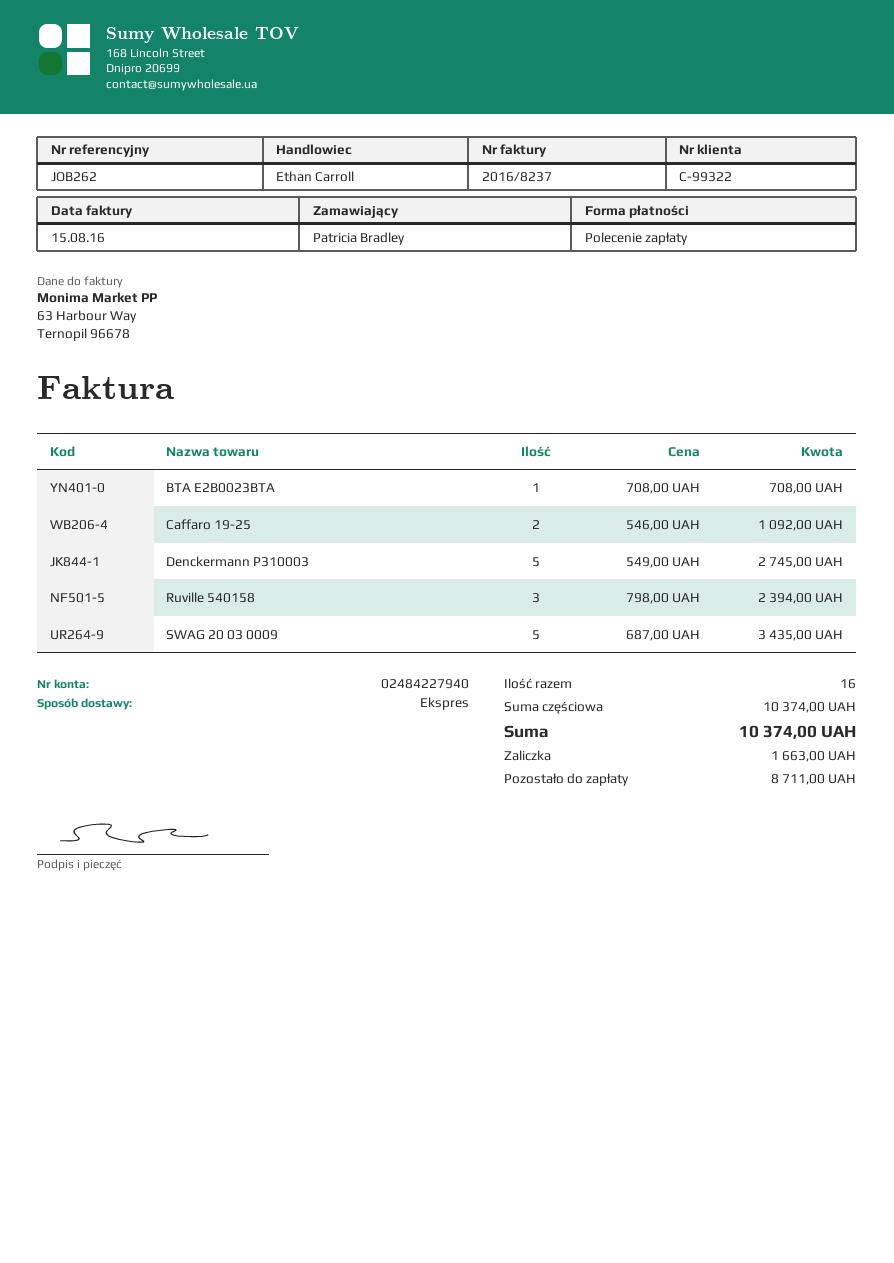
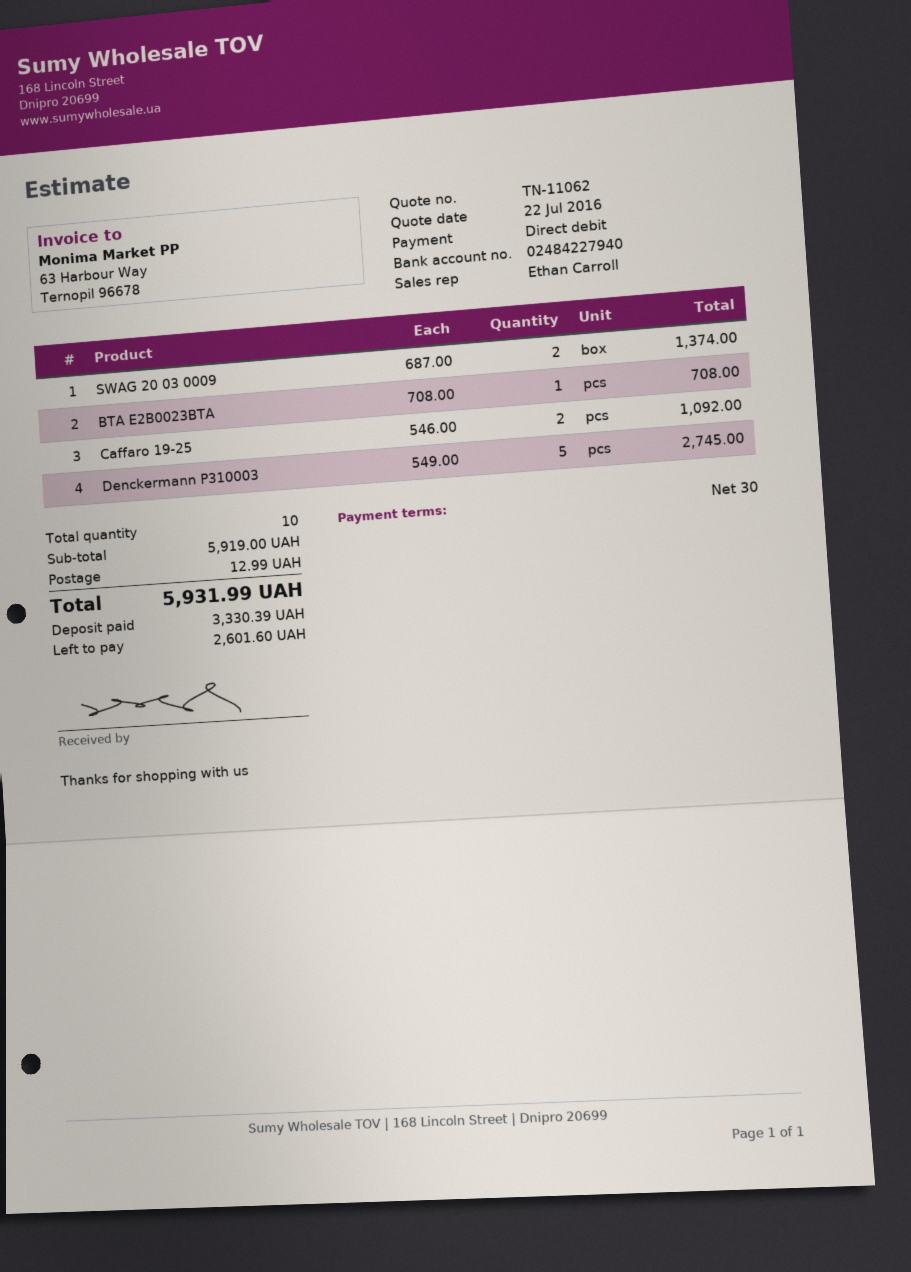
Ruville 540158: 3 x 798.00 = 2394.00 -> none
SWAG 20 03 0009: 5 x 687.00 = 3435.00 -> 2 x 687.00 = 1374.00
total quantity: 16 -> 10
subtotal: 10374.00 -> 5919.00
shipping: none -> 12.99
total: 10374.00 -> 5931.99
deposit: 1663.00 -> 3330.39
balance: 8711.00 -> 2601.60

